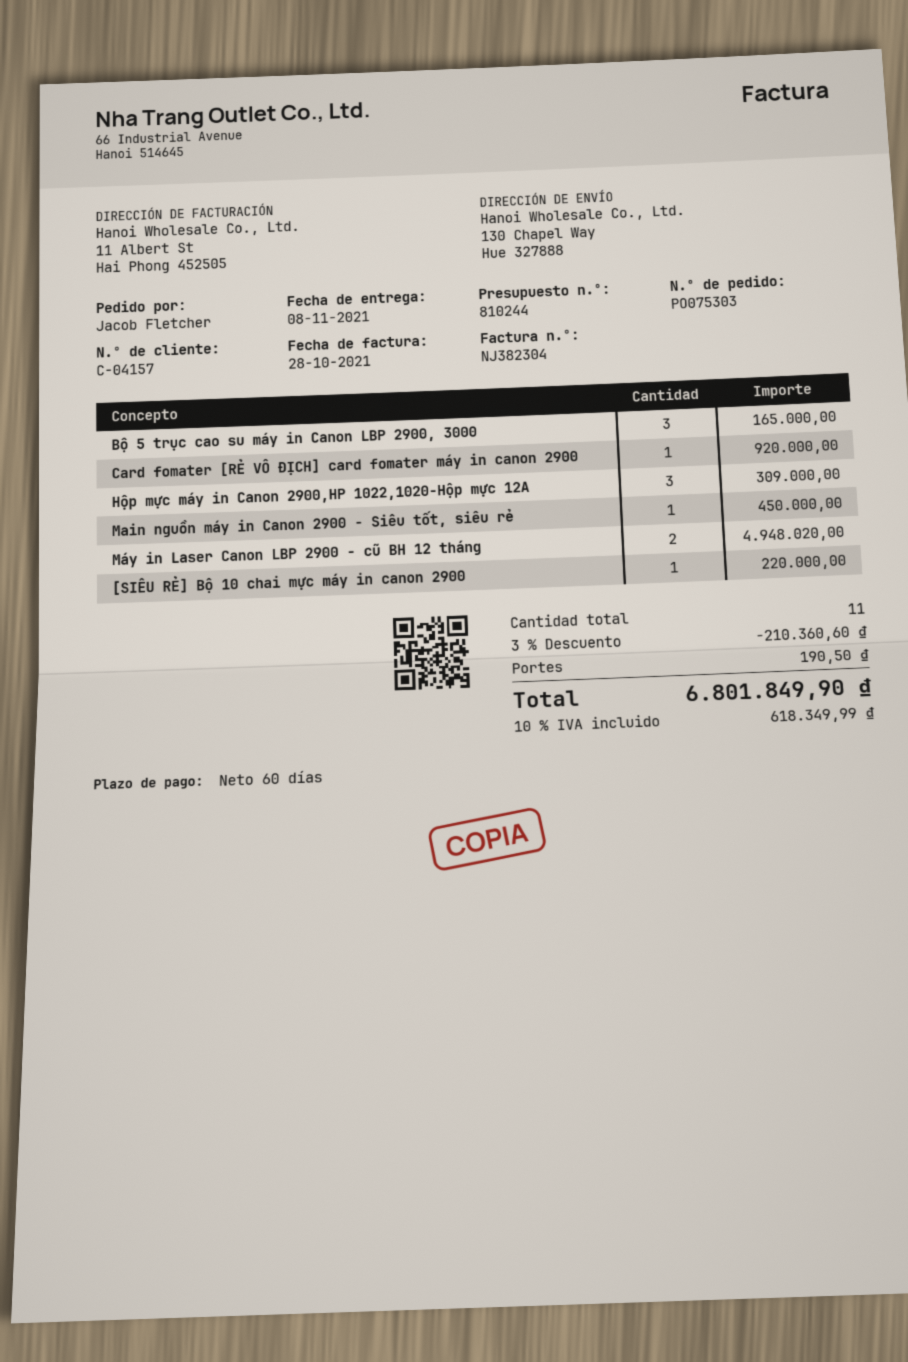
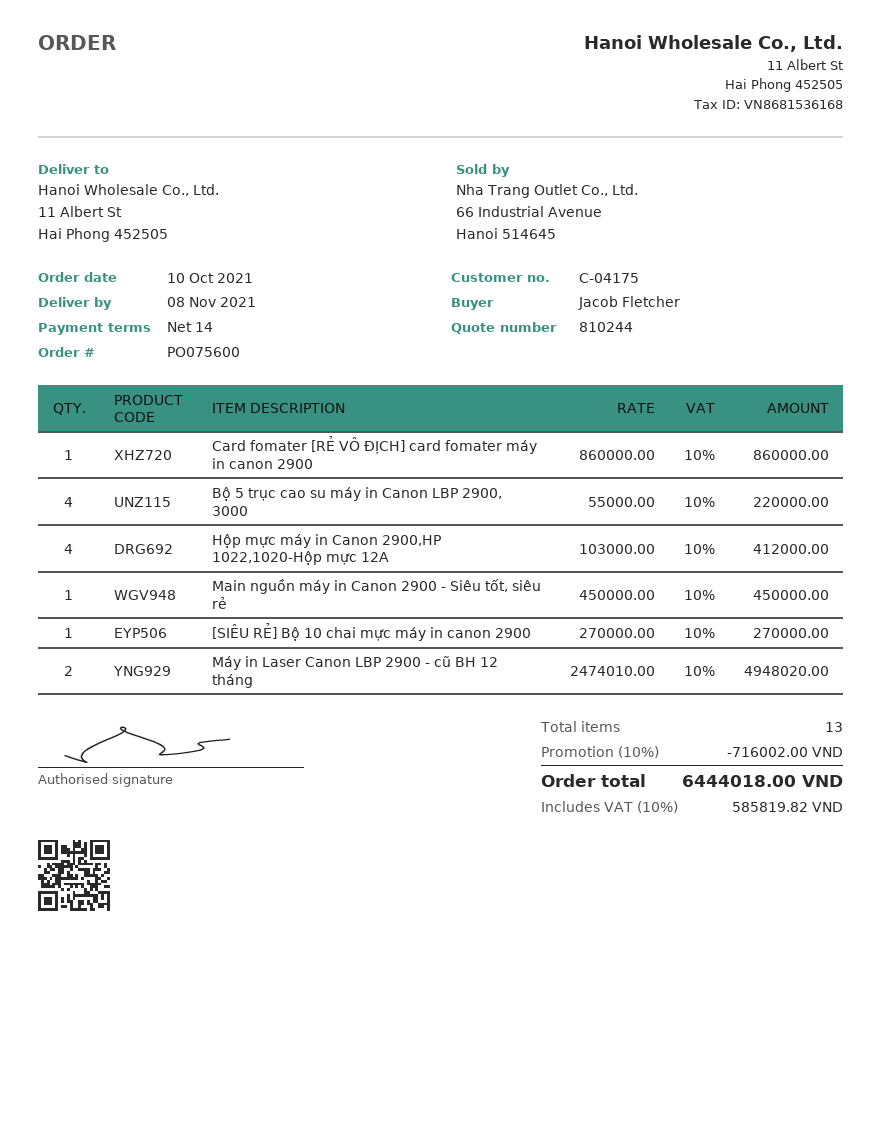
order number: PO075303 -> PO075600
payment terms: 60 days -> 14 days
customer number: C-04157 -> C-04175
ship to: 130 Chapel Way, Hue 327888 -> 11 Albert St, Hai Phong 452505
Bộ 5 trục cao su máy in Canon LBP 2900, 3000: 3 for 165000.00 -> 4 for 220000.00
Card fomater [RẺ VÔ ĐỊCH] card fomater máy in canon 2900: 1 for 920000.00 -> 1 for 860000.00
Hộp mực máy in Canon 2900,HP 1022,1020-Hộp mực 12A: 3 for 309000.00 -> 4 for 412000.00
[SIÊU RẺ] Bộ 10 chai mực máy in canon 2900: 1 for 220000.00 -> 1 for 270000.00
total quantity: 11 -> 13
discount: 3% = 210360.60 -> 10% = 716002.00
shipping: 190.50 -> none
tax: 10% = 618349.99 -> 10% = 585819.82
total: 6801849.90 -> 6444018.00

